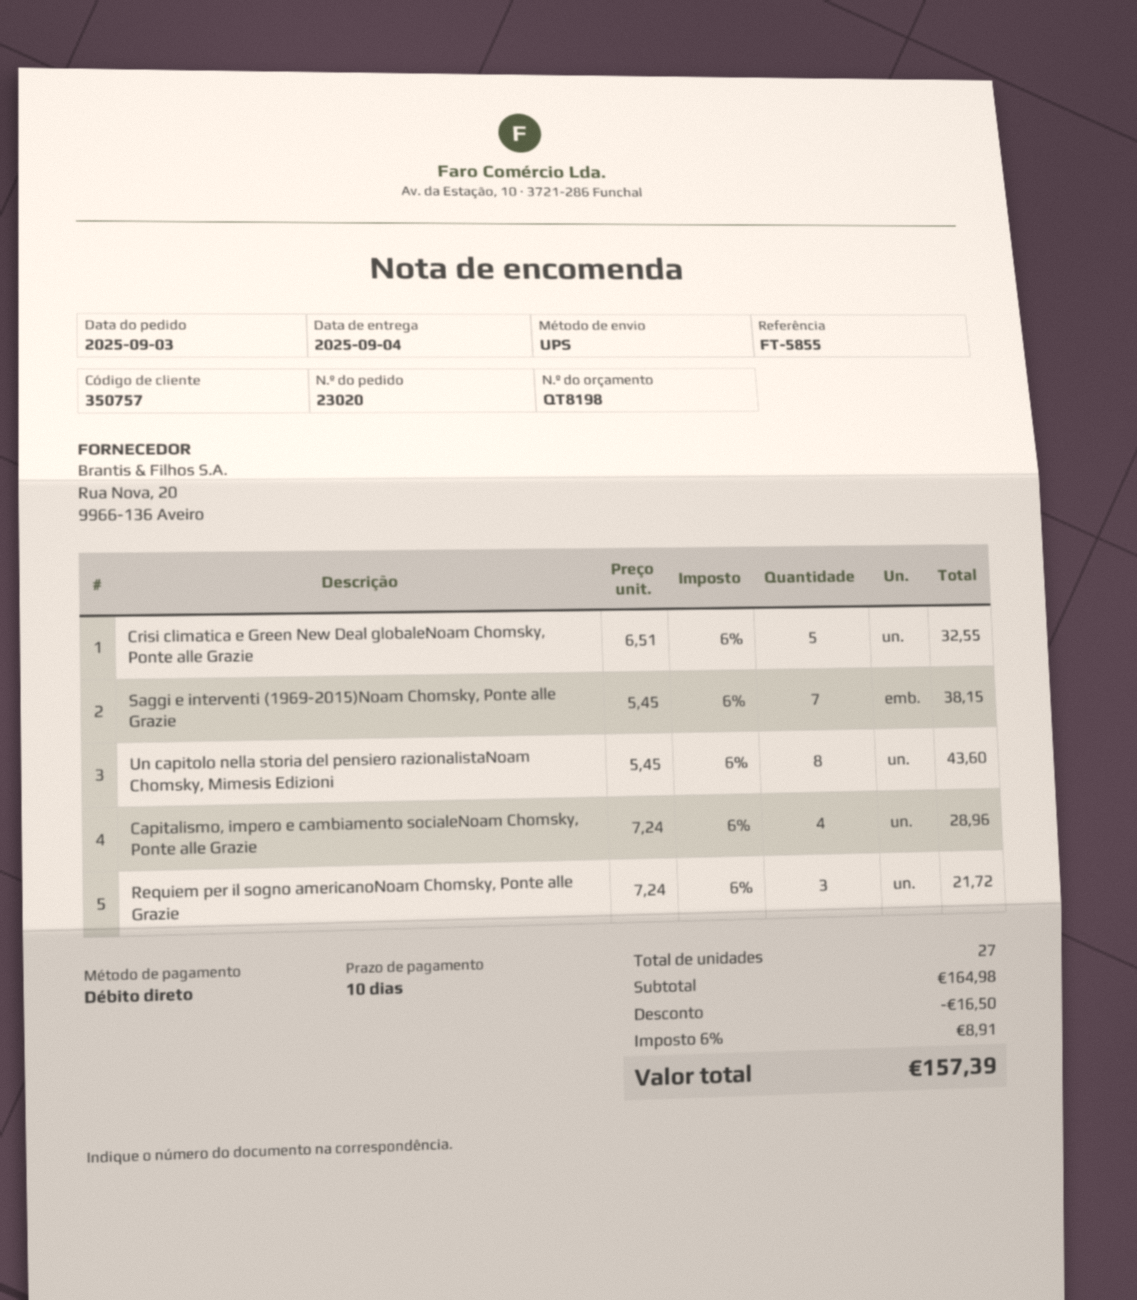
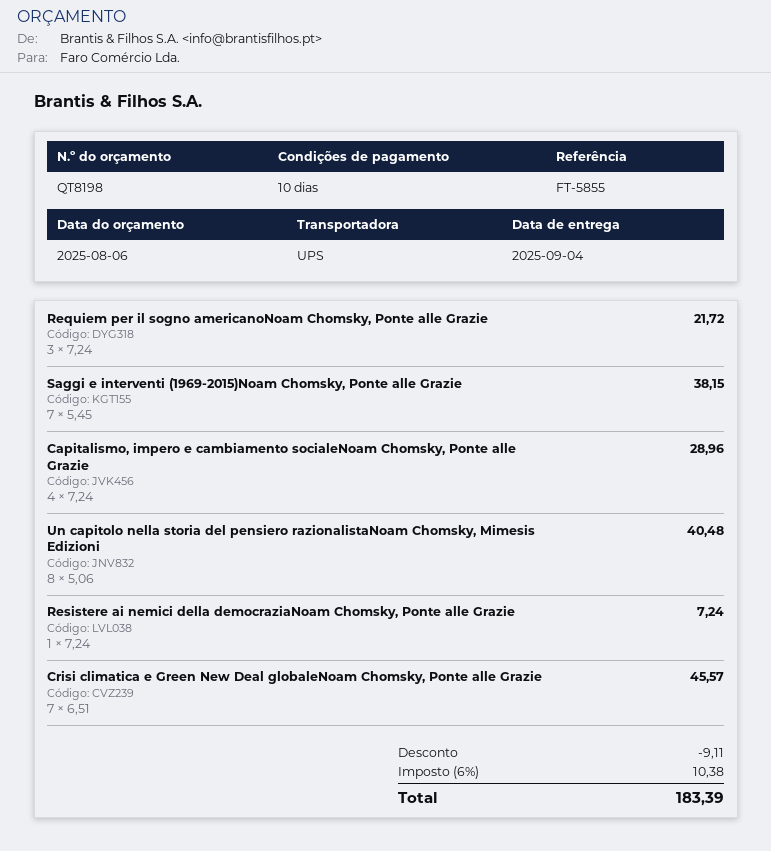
Crisi climatica e Green New Deal globaleNoam Chomsky, Ponte alle Grazie: 5 x 6.51 = 32.55 -> 7 x 6.51 = 45.57
Un capitolo nella storia del pensiero razionalistaNoam Chomsky, Mimesis Edizioni: 8 x 5.45 = 43.60 -> 8 x 5.06 = 40.48
Resistere ai nemici della democraziaNoam Chomsky, Ponte alle Grazie: none -> 1 x 7.24 = 7.24
discount: 16.50 -> 9.11
tax: 6% = 8.91 -> 6% = 10.38
total: 157.39 -> 183.39

